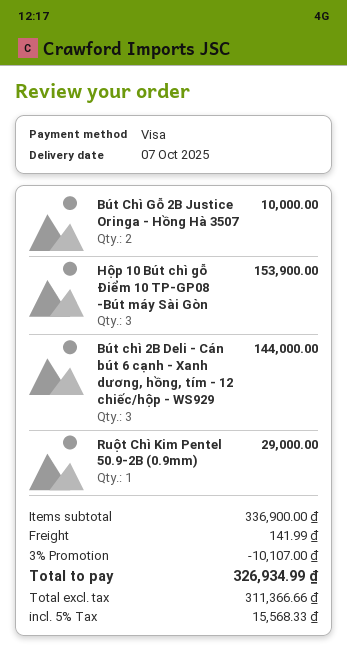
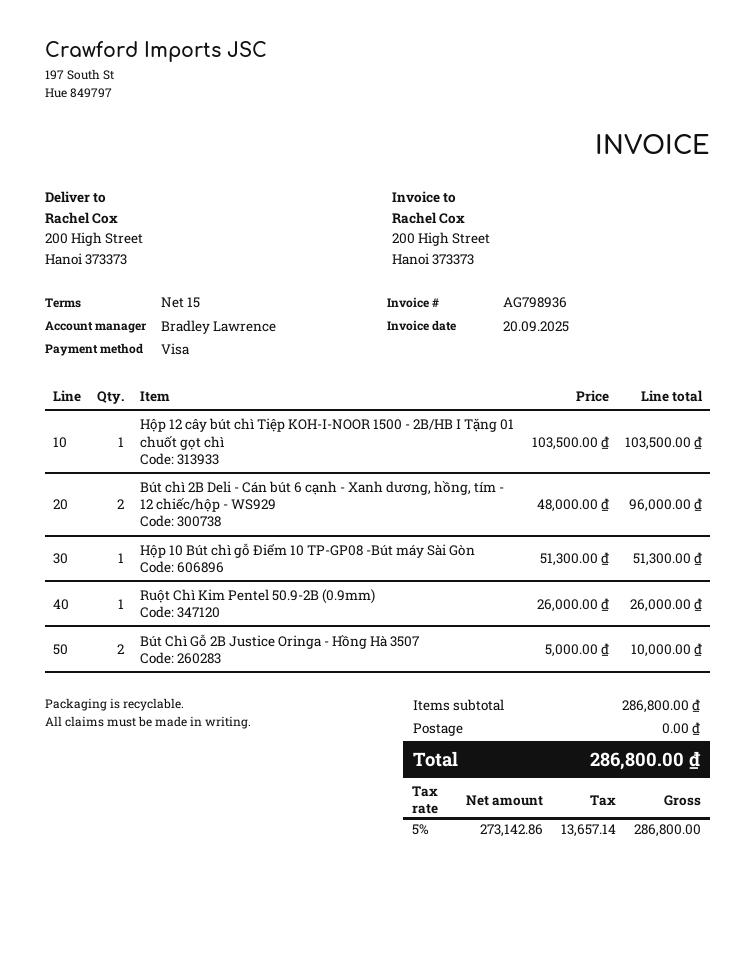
Hộp 10 Bút chì gỗ Điểm 10 TP-GP08 -Bút máy Sài Gòn: 3 for 153900.00 -> 1 for 51300.00
Bút chì 2B Deli - Cán bút 6 cạnh - Xanh dương, hồng, tím - 12 chiếc/hộp - WS929: 3 for 144000.00 -> 2 for 96000.00
Ruột Chì Kim Pentel 50.9-2B (0.9mm): 1 for 29000.00 -> 1 for 26000.00
Hộp 12 cây bút chì Tiệp KOH-I-NOOR 1500 - 2B/HB I Tặng 01 chuốt gọt chì: none -> 1 for 103500.00
subtotal: 336900.00 -> 286800.00
discount: 3% = 10107.00 -> none
shipping: 141.99 -> 0.00
net: 311366.66 -> 273142.86
tax: 5% = 15568.33 -> 5% = 13657.14
total: 326934.99 -> 286800.00

